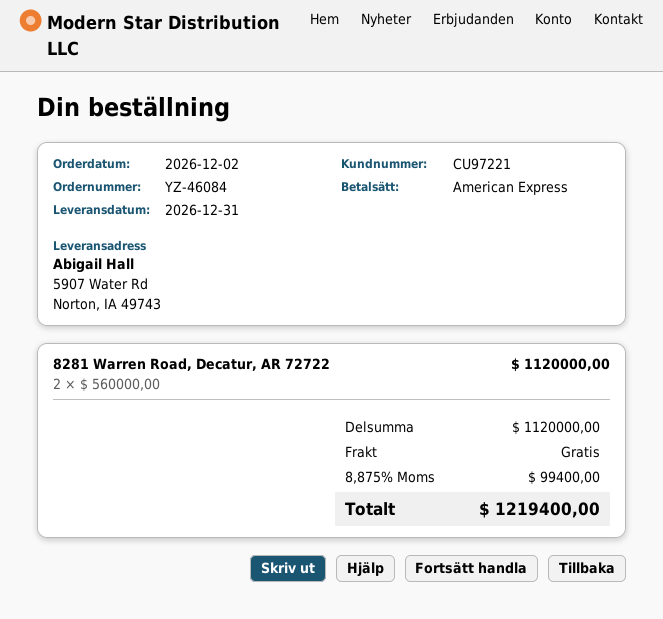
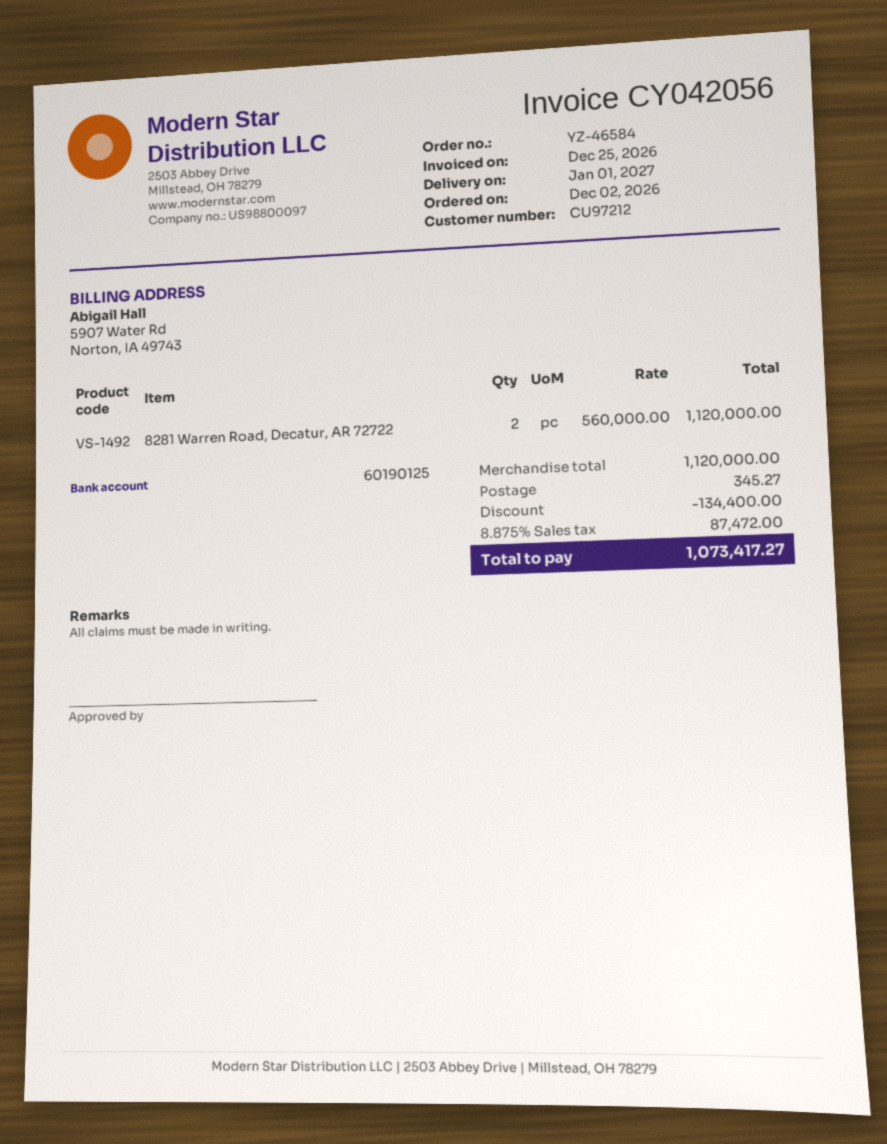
order number: YZ-46084 -> YZ-46584
delivery date: 2026-12-31 -> 2027-01-01
customer number: CU97221 -> CU97212
discount: none -> 134400.00
shipping: 0.00 -> 345.27
tax: 8.875% = 99400.00 -> 8.875% = 87472.00
total: 1219400.00 -> 1073417.27

